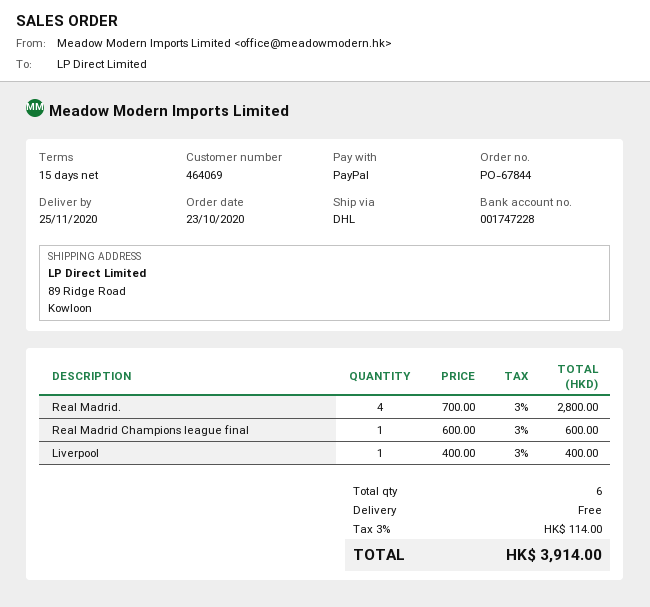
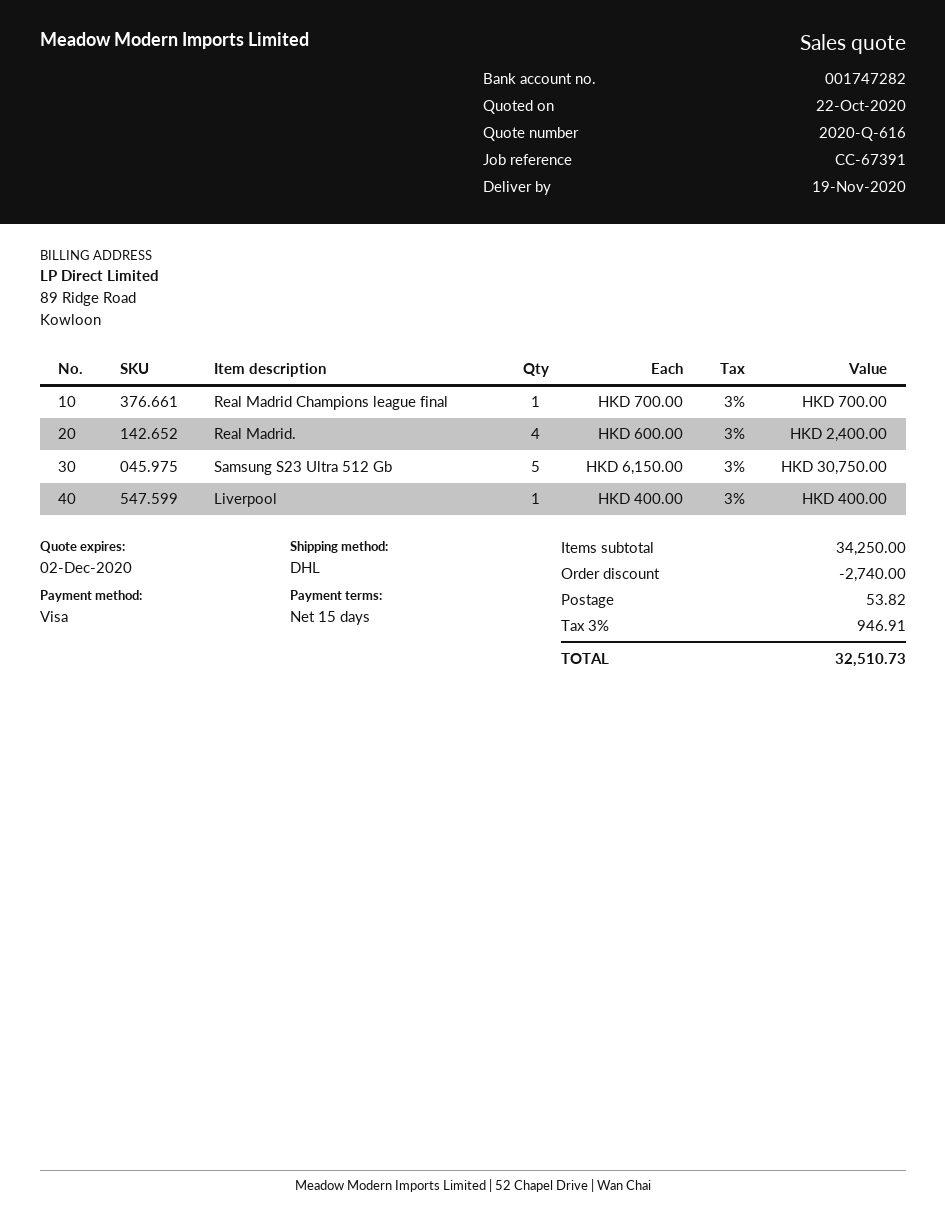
delivery date: 2020-11-25 -> 2020-11-19
payment method: PayPal -> Visa
bank account: 001747228 -> 001747282
Real Madrid.: 4 x 700.00 = 2800.00 -> 4 x 600.00 = 2400.00
Real Madrid Champions league final: 1 x 600.00 = 600.00 -> 1 x 700.00 = 700.00
Samsung S23 Ultra 512 Gb: none -> 5 x 6150.00 = 30750.00
discount: none -> 2740.00
shipping: 0.00 -> 53.82
tax: 3% = 114.00 -> 3% = 946.91
total: 3914.00 -> 32510.73

